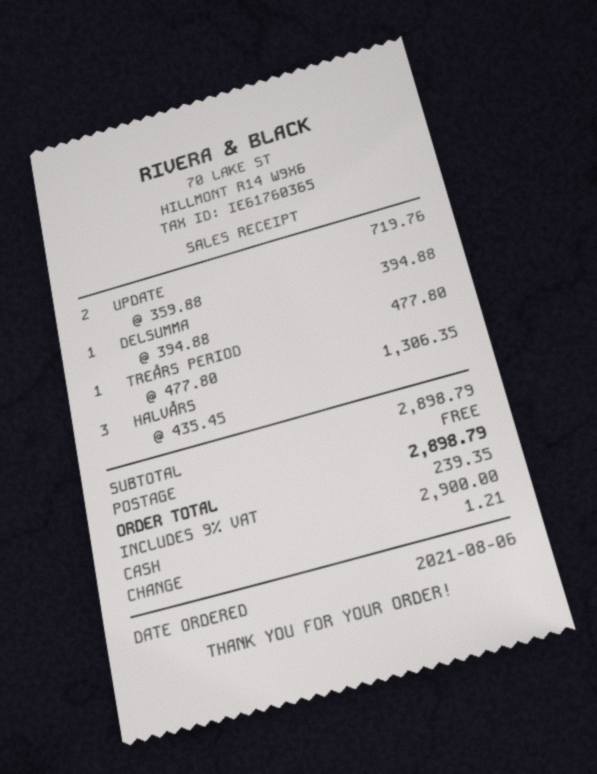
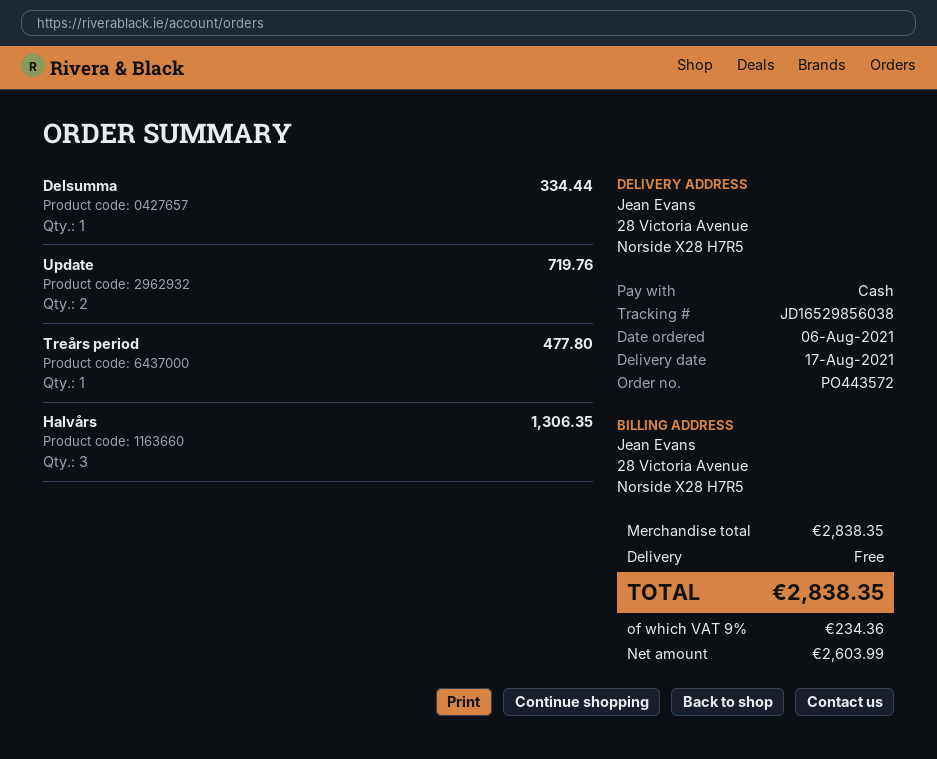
DELSUMMA: 1 for 394.88 -> 1 for 334.44
subtotal: 2898.79 -> 2838.35
tax: 9% = 239.35 -> 9% = 234.36
total: 2898.79 -> 2838.35

